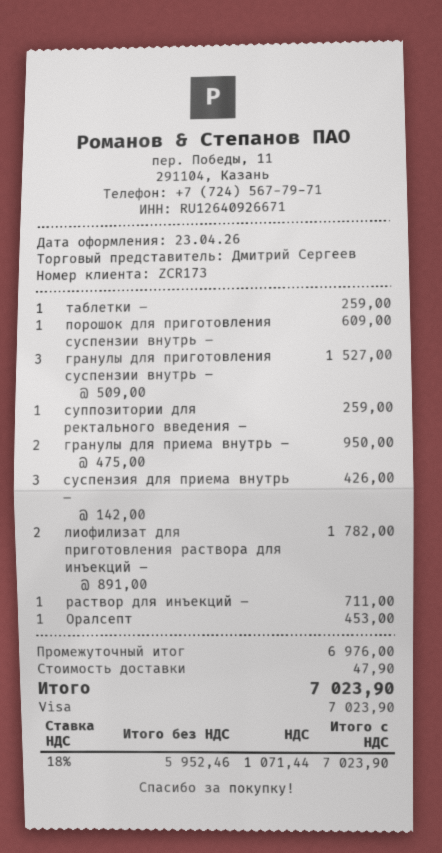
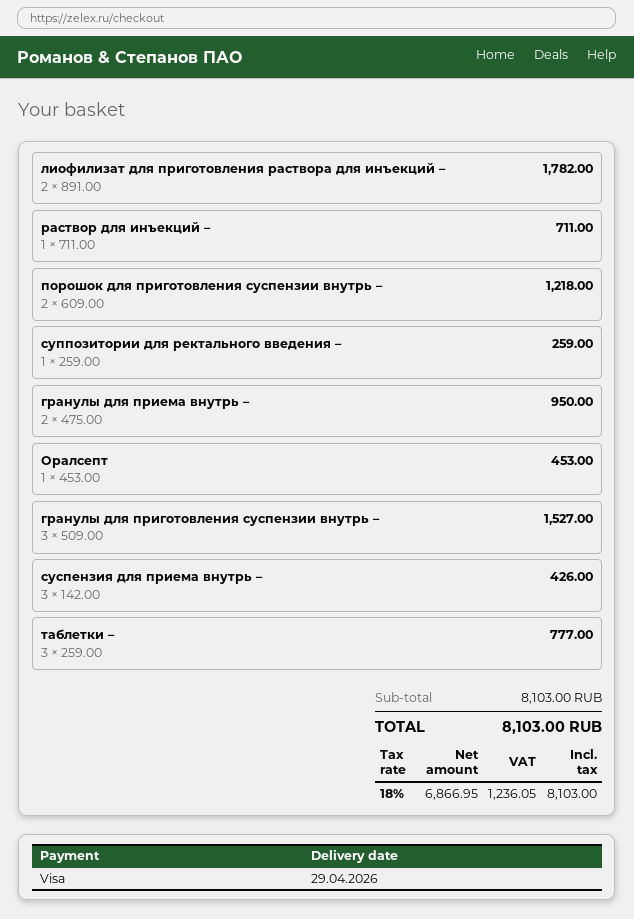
таблетки –: 1 x 259.00 = 259.00 -> 3 x 259.00 = 777.00
порошок для приготовления суспензии внутрь –: 1 x 609.00 = 609.00 -> 2 x 609.00 = 1218.00
subtotal: 6976.00 -> 8103.00
shipping: 47.90 -> none
net: 5952.46 -> 6866.95
tax: 18% = 1071.44 -> 18% = 1236.05
total: 7023.90 -> 8103.00

